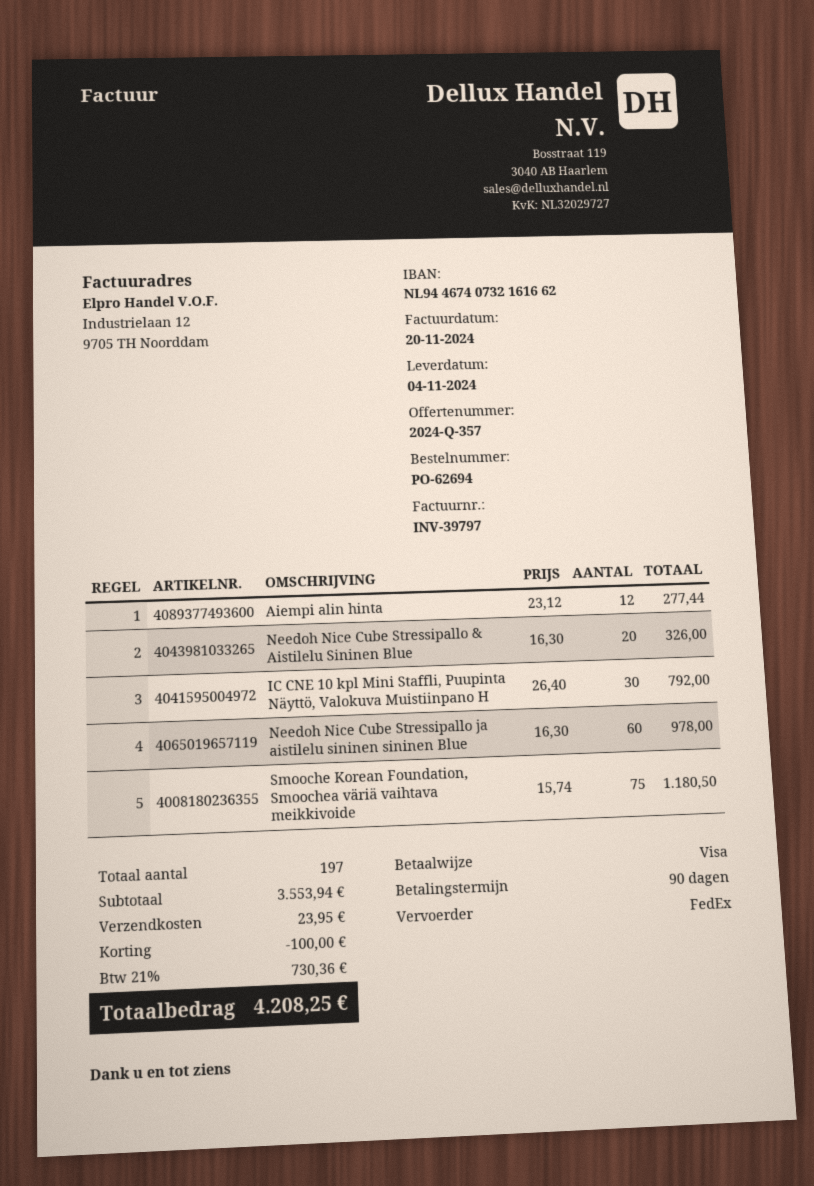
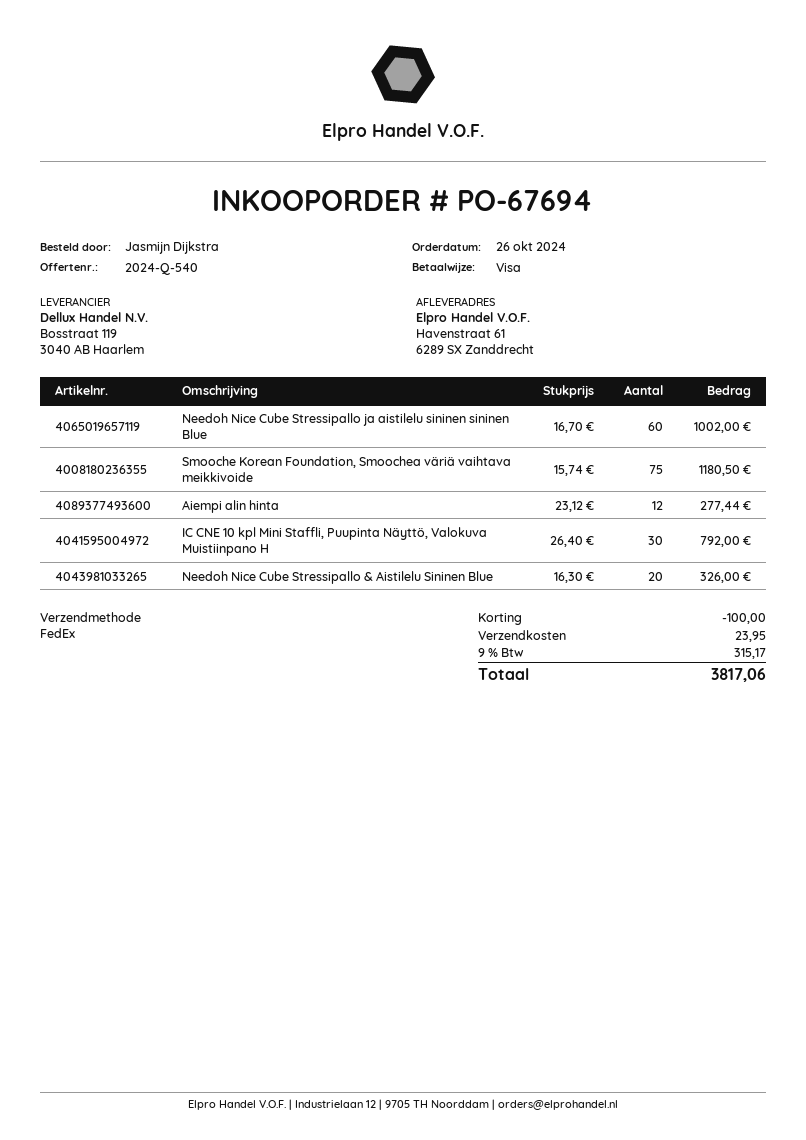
quote number: 2024-Q-357 -> 2024-Q-540
order number: PO-62694 -> PO-67694
Needoh Nice Cube Stressipallo ja aistilelu sininen sininen Blue: 60 x 16.30 = 978.00 -> 60 x 16.70 = 1002.00
tax: 21% = 730.36 -> 9% = 315.17
total: 4208.25 -> 3817.06

